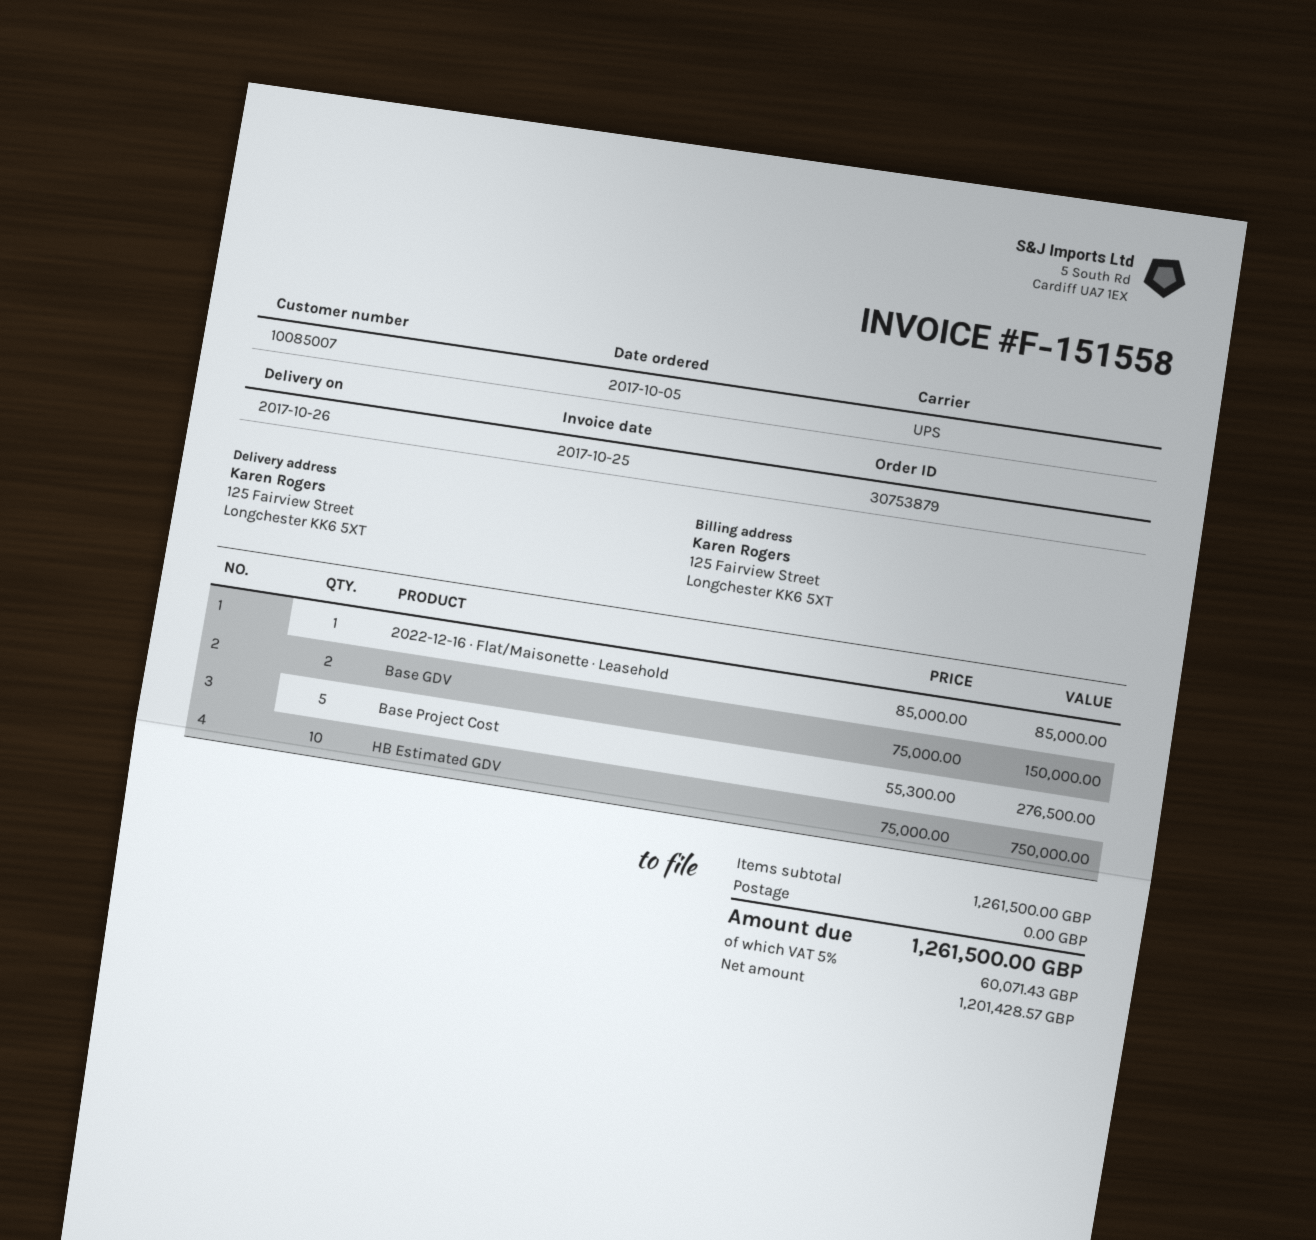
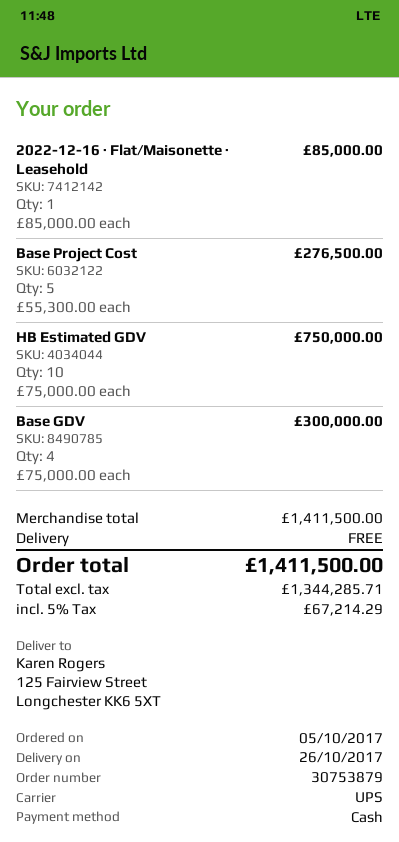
Base GDV: 2 x 75000.00 = 150000.00 -> 4 x 75000.00 = 300000.00
subtotal: 1261500.00 -> 1411500.00
net: 1201428.57 -> 1344285.71
tax: 5% = 60071.43 -> 5% = 67214.29
total: 1261500.00 -> 1411500.00

